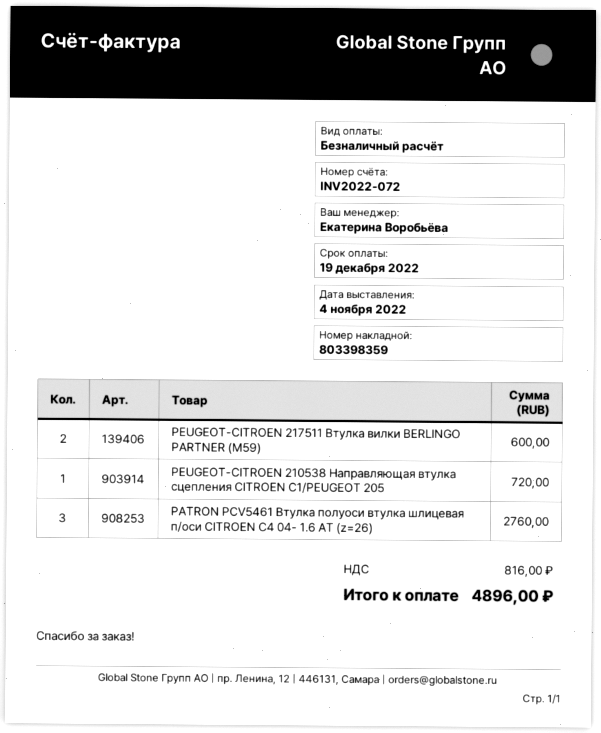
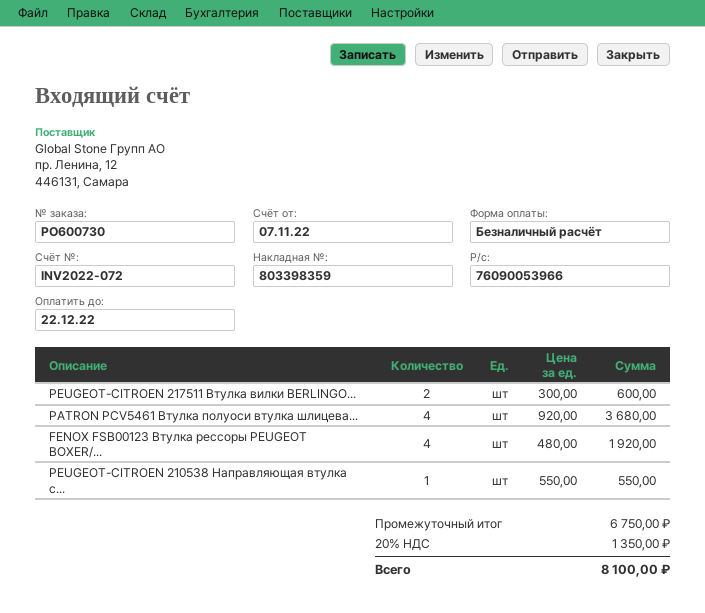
invoice date: 2022-11-04 -> 2022-11-07
due date: 2022-12-19 -> 2022-12-22
PEUGEOT-CITROEN 210538 Направляющая втулка сцепления CITROEN C1/PEUGEOT 205: 1 for 720.00 -> 1 for 550.00
PATRON PCV5461 Втулка полуоси втулка шлицевая п/оси CITROEN C4 04- 1.6 AT (z=26): 3 for 2760.00 -> 4 for 3680.00
FENOX FSB00123 Втулка рессоры PEUGEOT BOXER/...: none -> 4 for 1920.00
tax: 816.00 -> 1350.00
total: 4896.00 -> 8100.00

